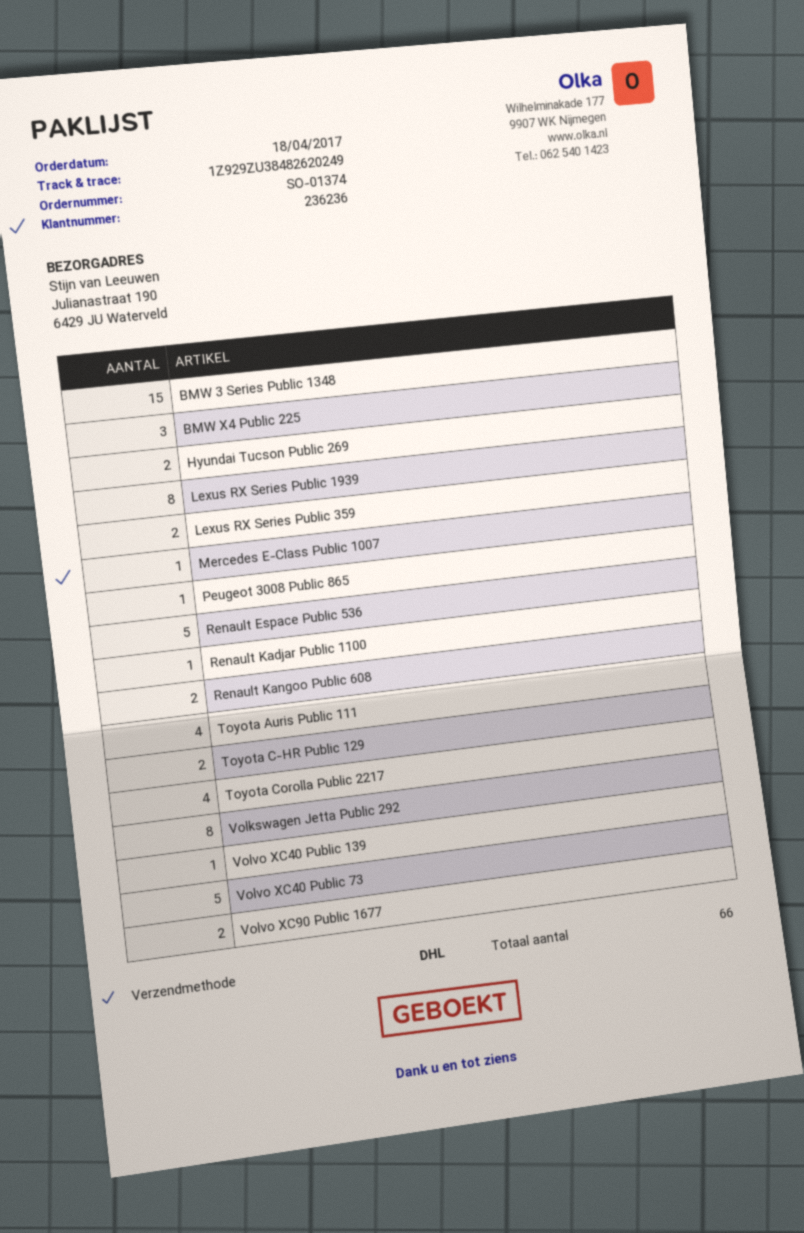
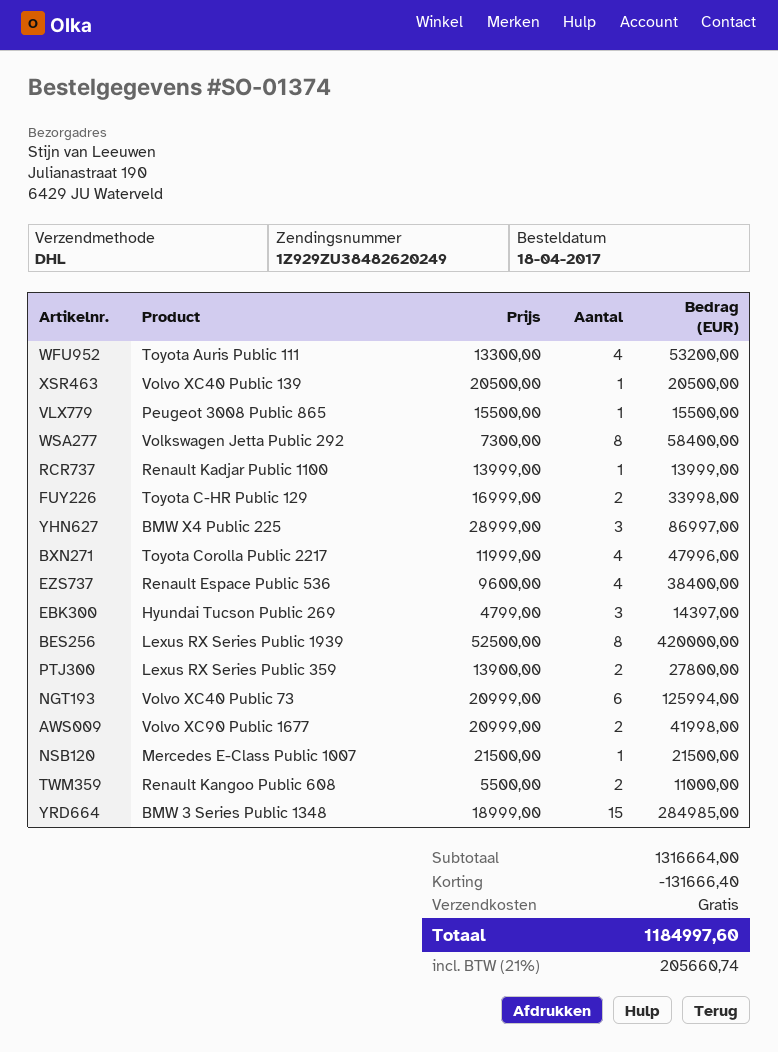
Hyundai Tucson Public 269: 2 -> 3
Renault Espace Public 536: 5 -> 4
Volvo XC40 Public 73: 5 -> 6

